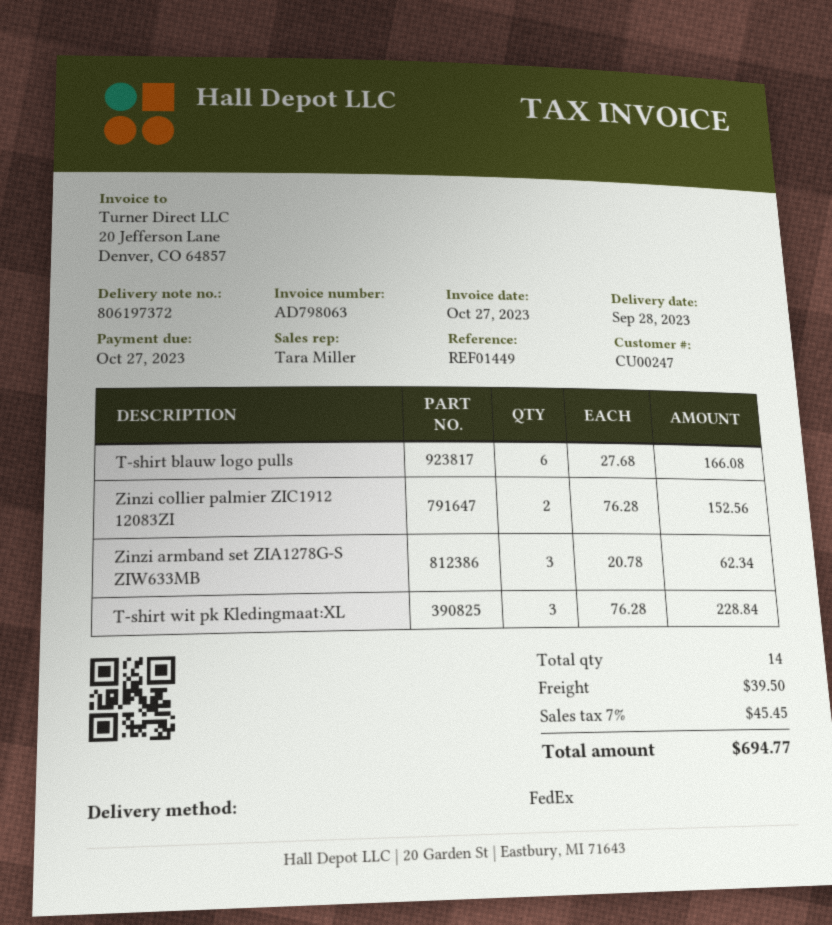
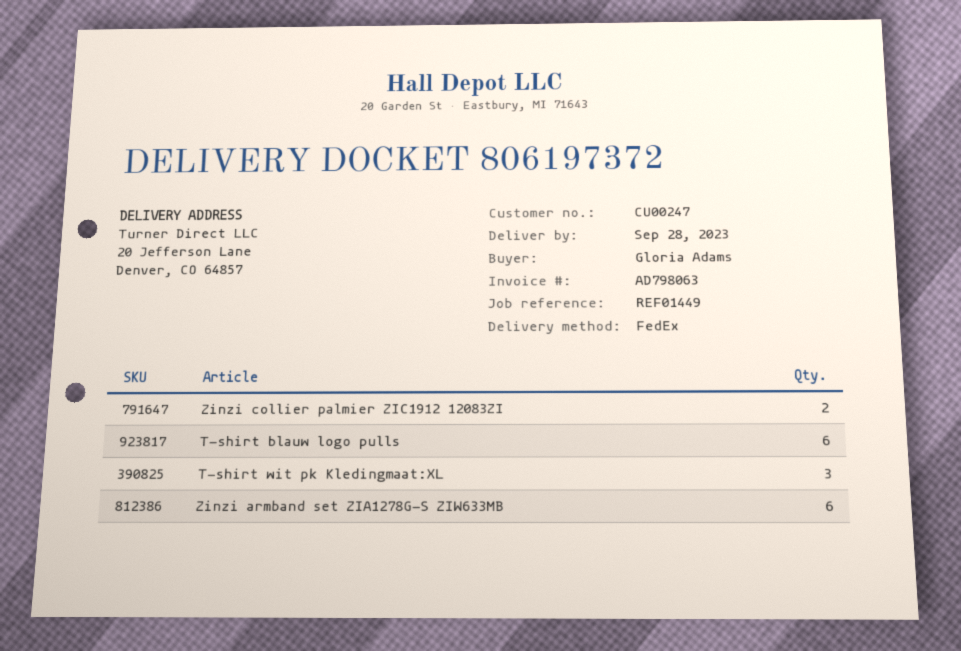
Zinzi armband set ZIA1278G-S ZIW633MB: 3 -> 6

